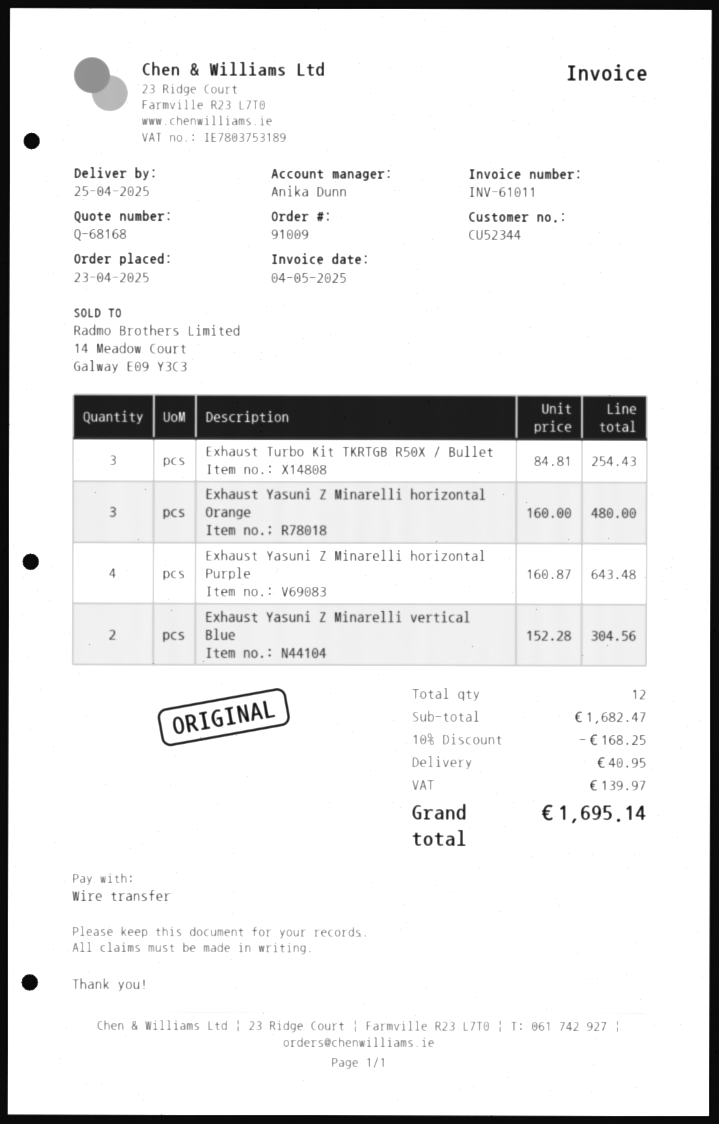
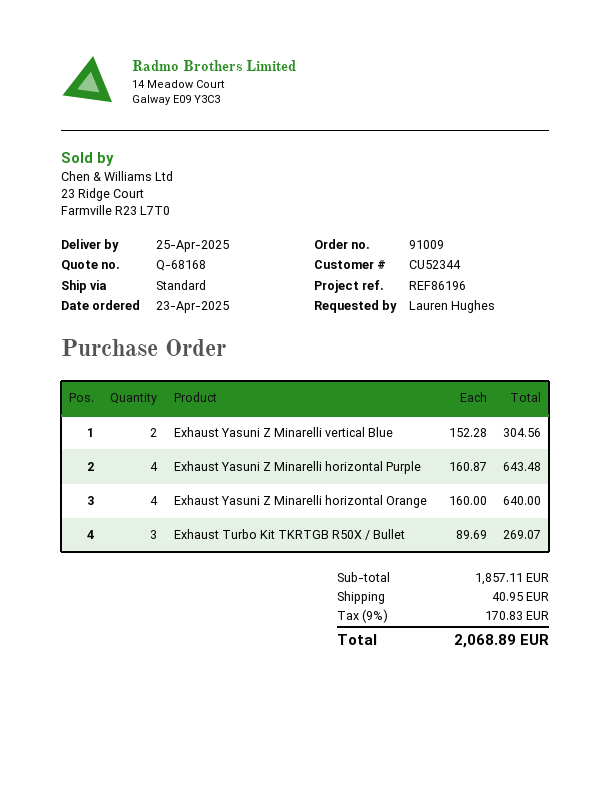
Exhaust Turbo Kit TKRTGB R50X / Bullet: 3 x 84.81 = 254.43 -> 3 x 89.69 = 269.07
Exhaust Yasuni Z Minarelli horizontal Orange: 3 x 160.00 = 480.00 -> 4 x 160.00 = 640.00
subtotal: 1682.47 -> 1857.11
discount: 10% = 168.25 -> none
tax: 139.97 -> 170.83
total: 1695.14 -> 2068.89

